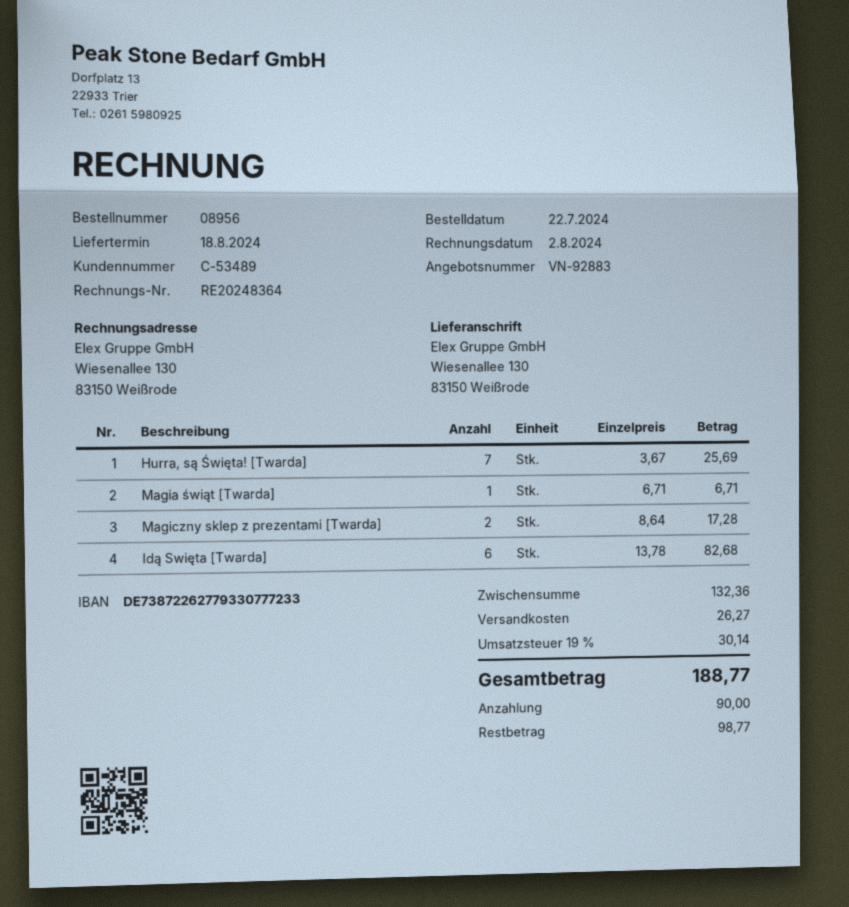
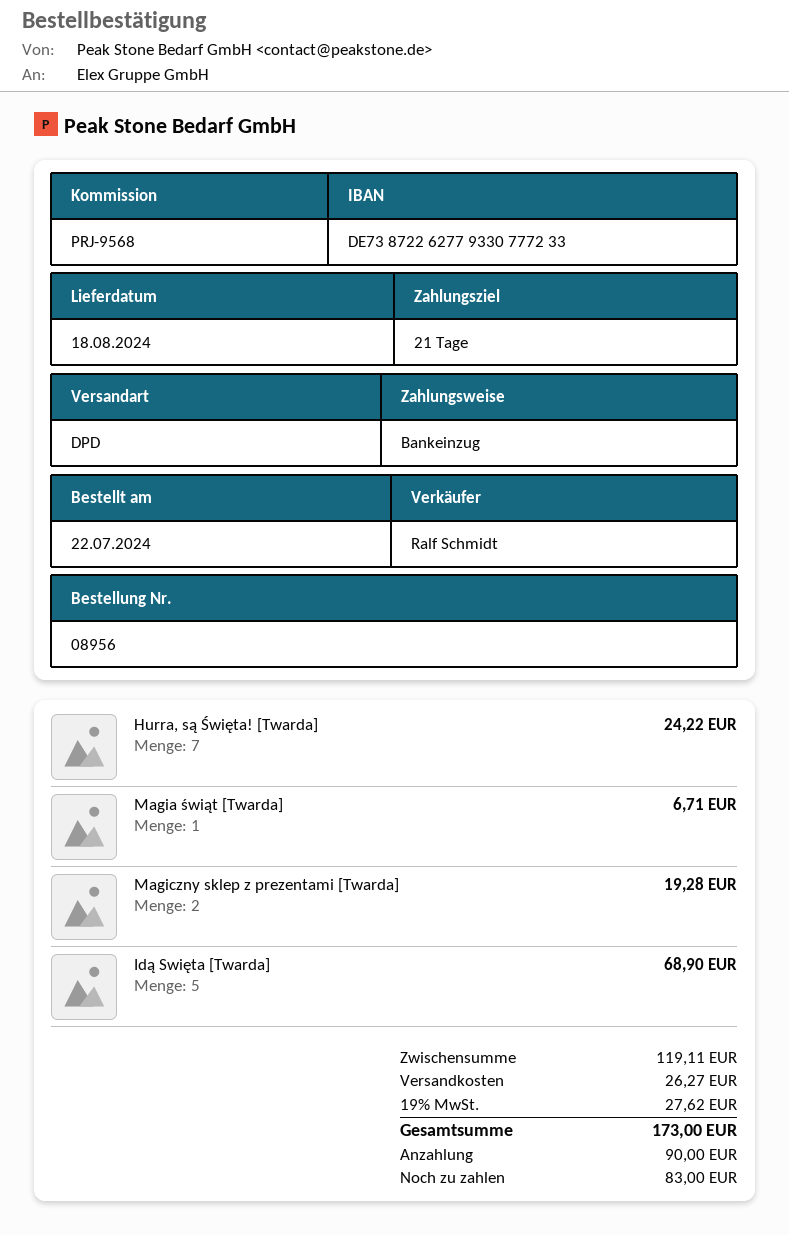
Hurra, są Święta! [Twarda]: 7 for 25.69 -> 7 for 24.22
Magiczny sklep z prezentami [Twarda]: 2 for 17.28 -> 2 for 19.28
Idą Swięta [Twarda]: 6 for 82.68 -> 5 for 68.90
subtotal: 132.36 -> 119.11
tax: 19% = 30.14 -> 19% = 27.62
total: 188.77 -> 173.00
balance: 98.77 -> 83.00

